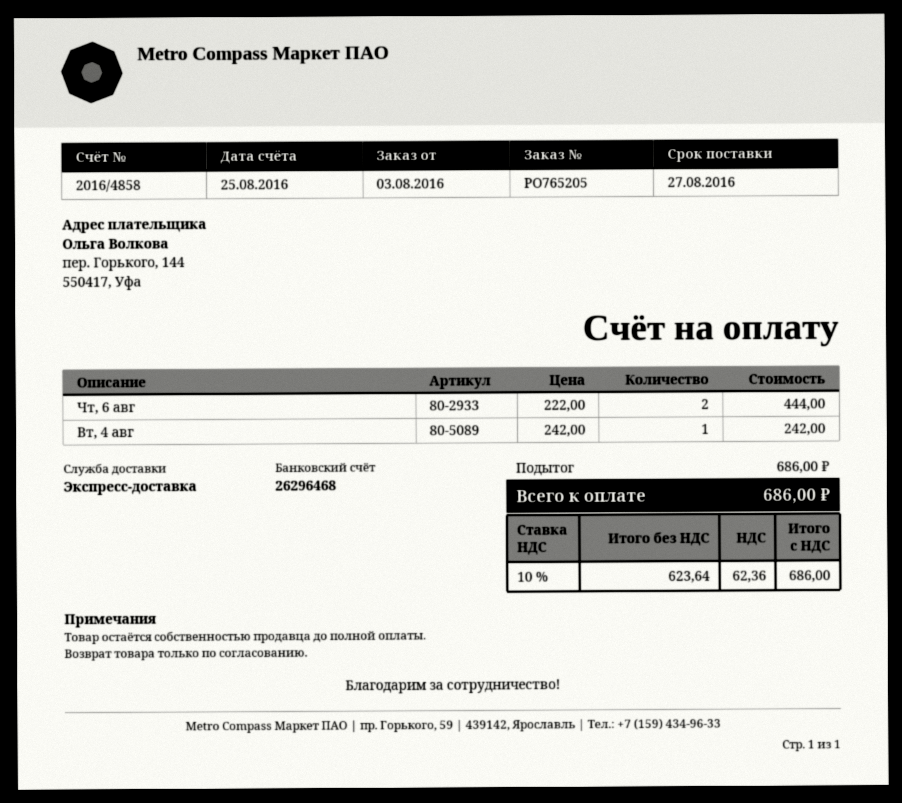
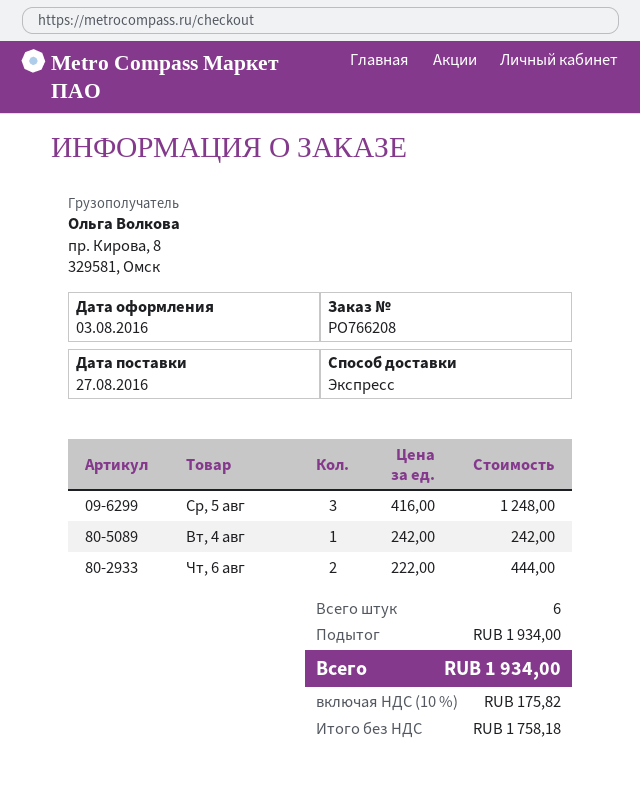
order number: PO765205 -> PO766208
Ср, 5 авг: none -> 3 x 416.00 = 1248.00
subtotal: 686.00 -> 1934.00
net: 623.64 -> 1758.18
tax: 10% = 62.36 -> 10% = 175.82
total: 686.00 -> 1934.00

